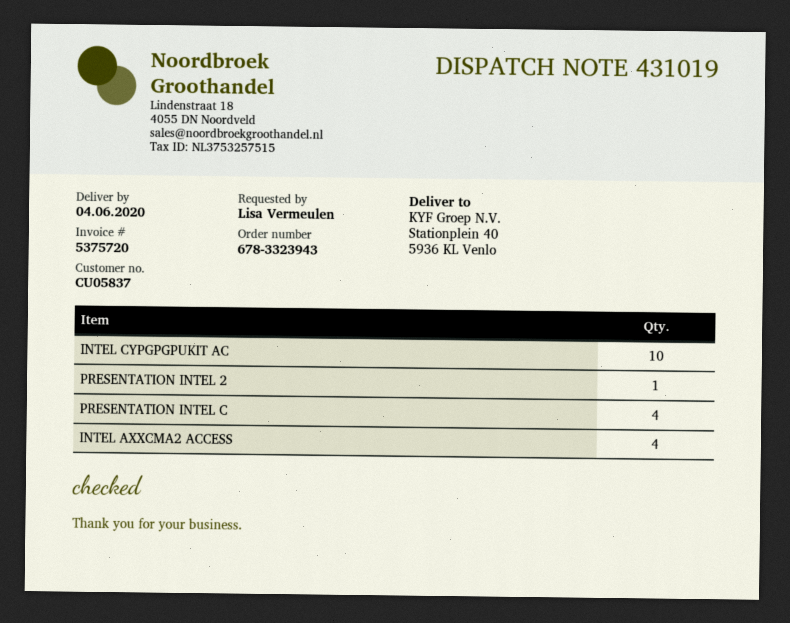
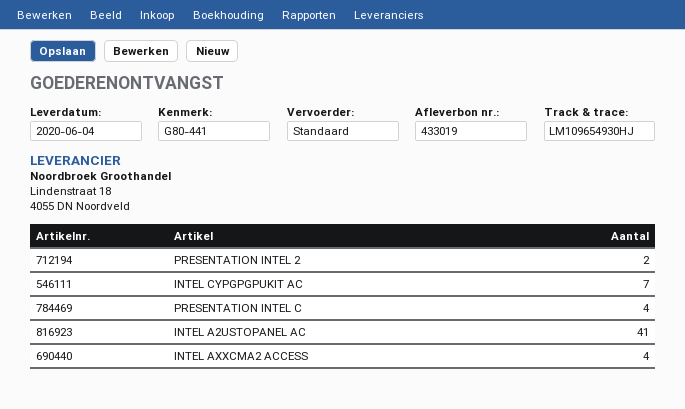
delivery note number: 431019 -> 433019
INTEL CYPGPGPUKIT AC: 10 -> 7
PRESENTATION INTEL 2: 1 -> 2
INTEL A2USTOPANEL AC: none -> 41

